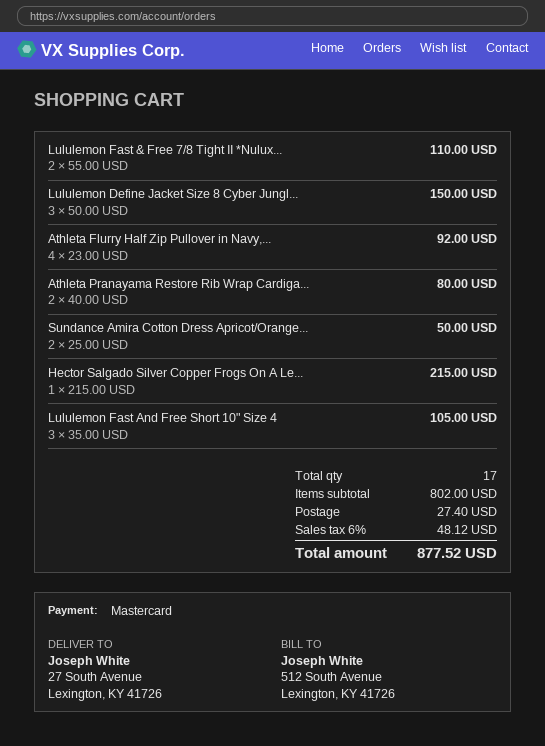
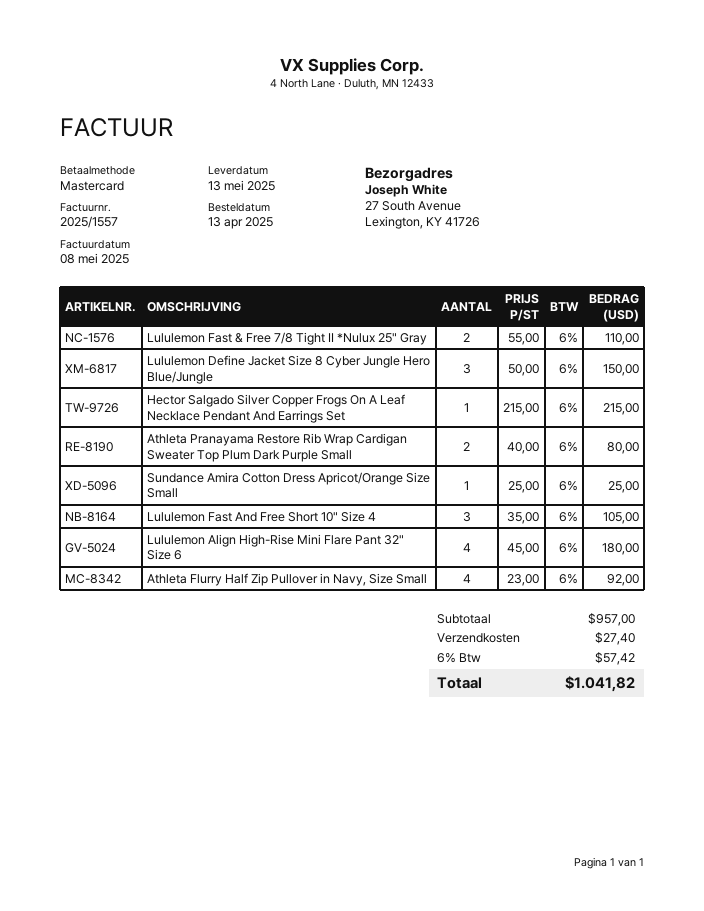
Sundance Amira Cotton Dress Apricot/Orange...: 2 x 25.00 = 50.00 -> 1 x 25.00 = 25.00
Lululemon Align High-Rise Mini Flare Pant 32" Size 6: none -> 4 x 45.00 = 180.00
subtotal: 802.00 -> 957.00
tax: 6% = 48.12 -> 6% = 57.42
total: 877.52 -> 1041.82

